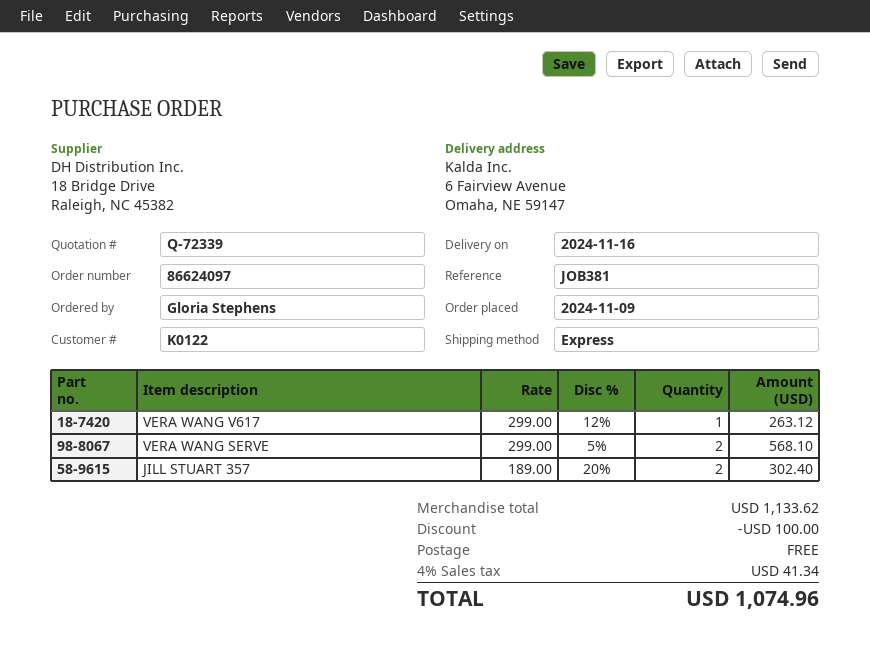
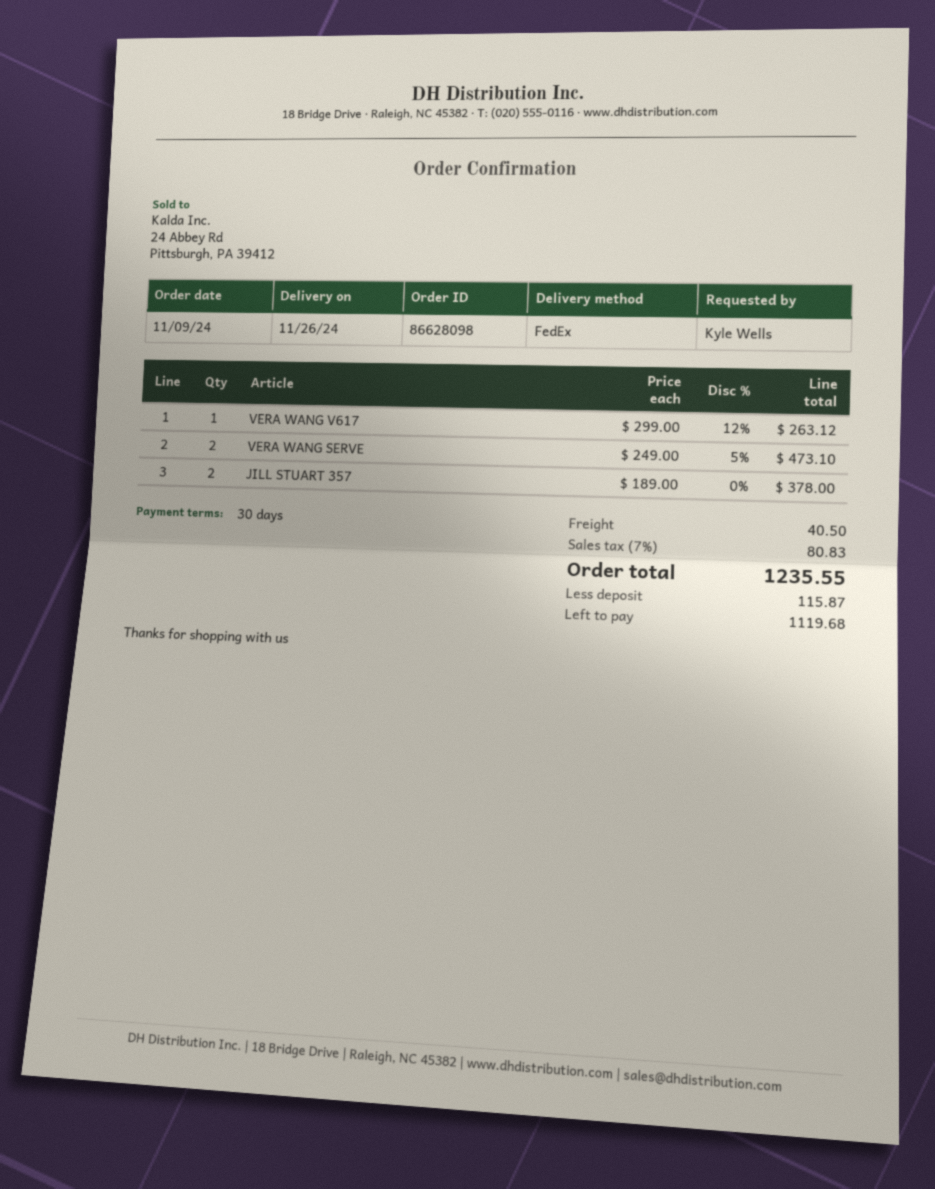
order number: 86624097 -> 86628098
delivery date: 2024-11-16 -> 2024-11-26
ordered by: Gloria Stephens -> Kyle Wells
shipping method: express -> FedEx
VERA WANG SERVE: 2 x 299.00 - 5% = 568.10 -> 2 x 249.00 - 5% = 473.10
JILL STUART 357: 2 x 189.00 - 20% = 302.40 -> 2 x 189.00 = 378.00
discount: 100.00 -> none
shipping: 0.00 -> 40.50
tax: 4% = 41.34 -> 7% = 80.83
total: 1074.96 -> 1235.55

